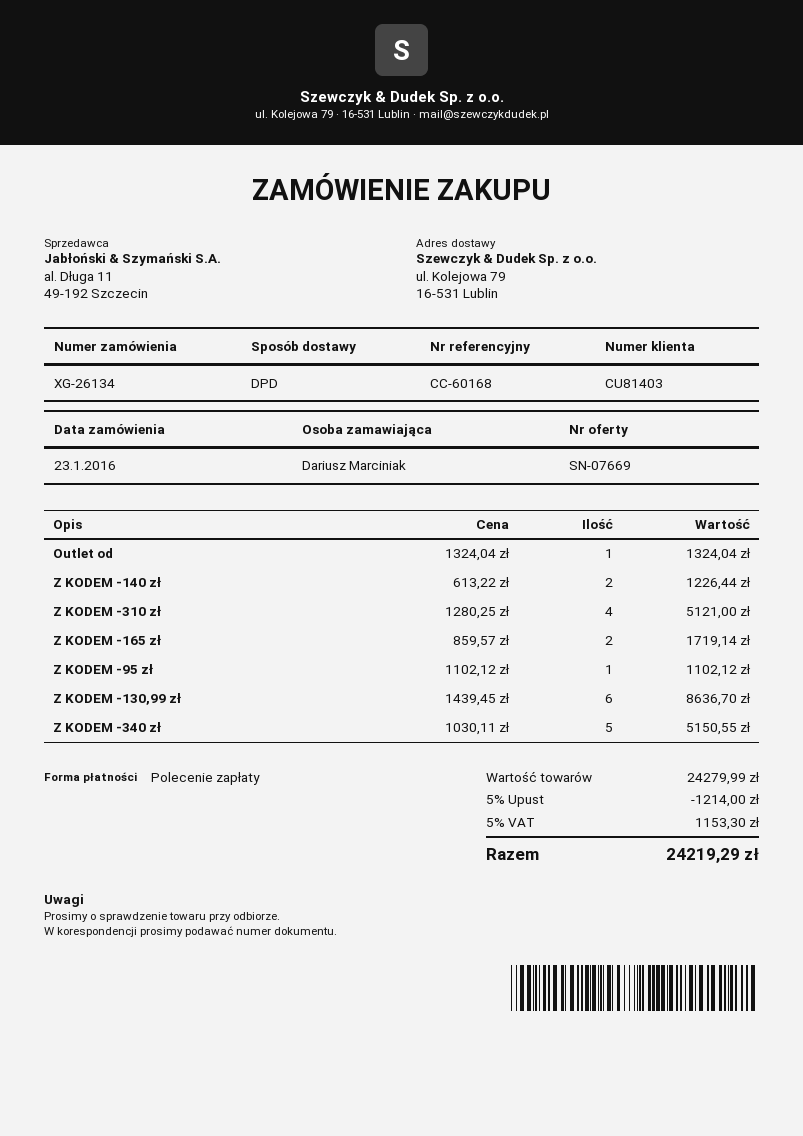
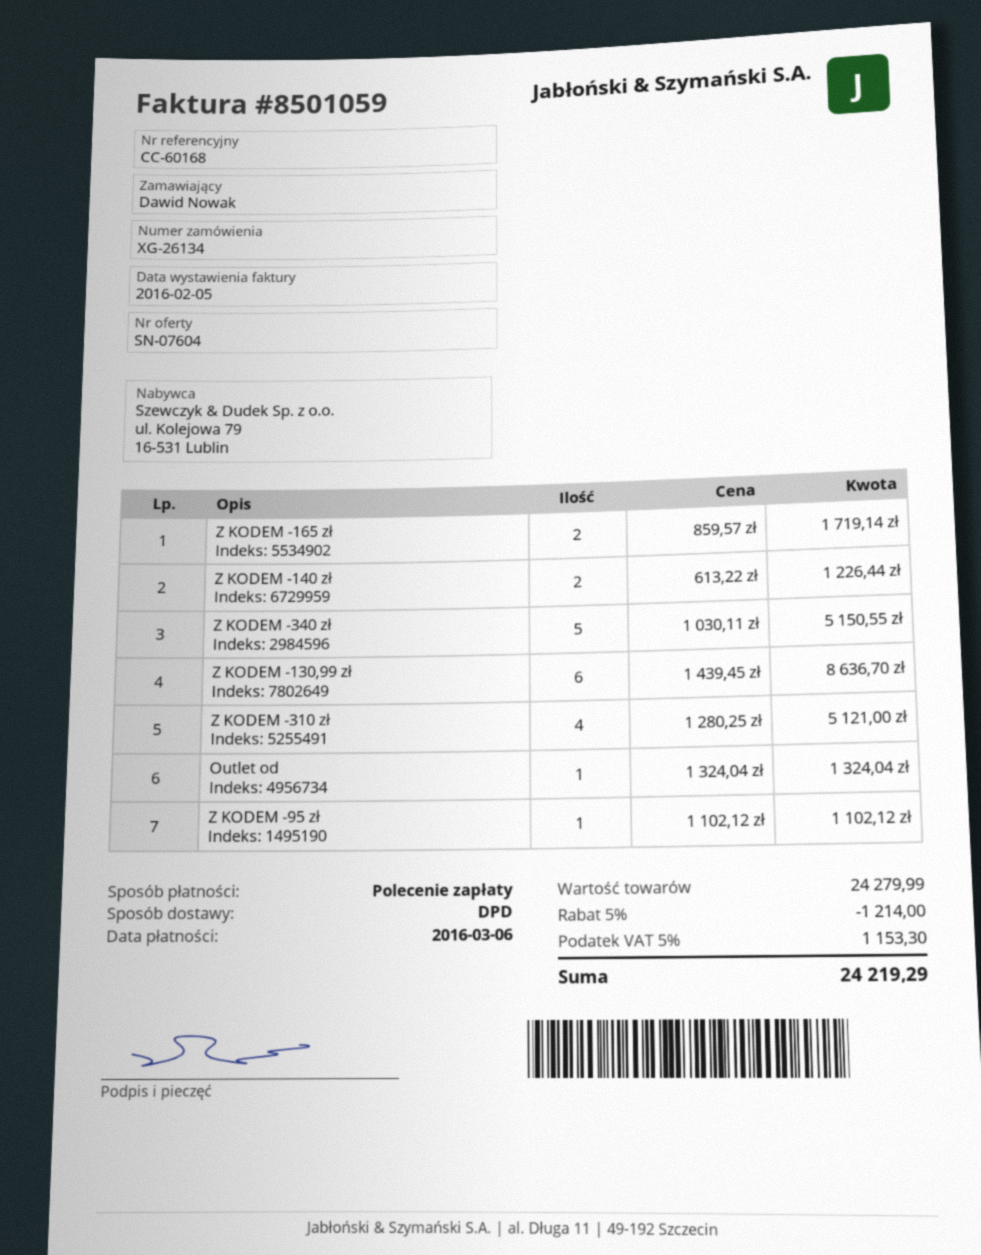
quote number: SN-07669 -> SN-07604
ordered by: Dariusz Marciniak -> Dawid Nowak

